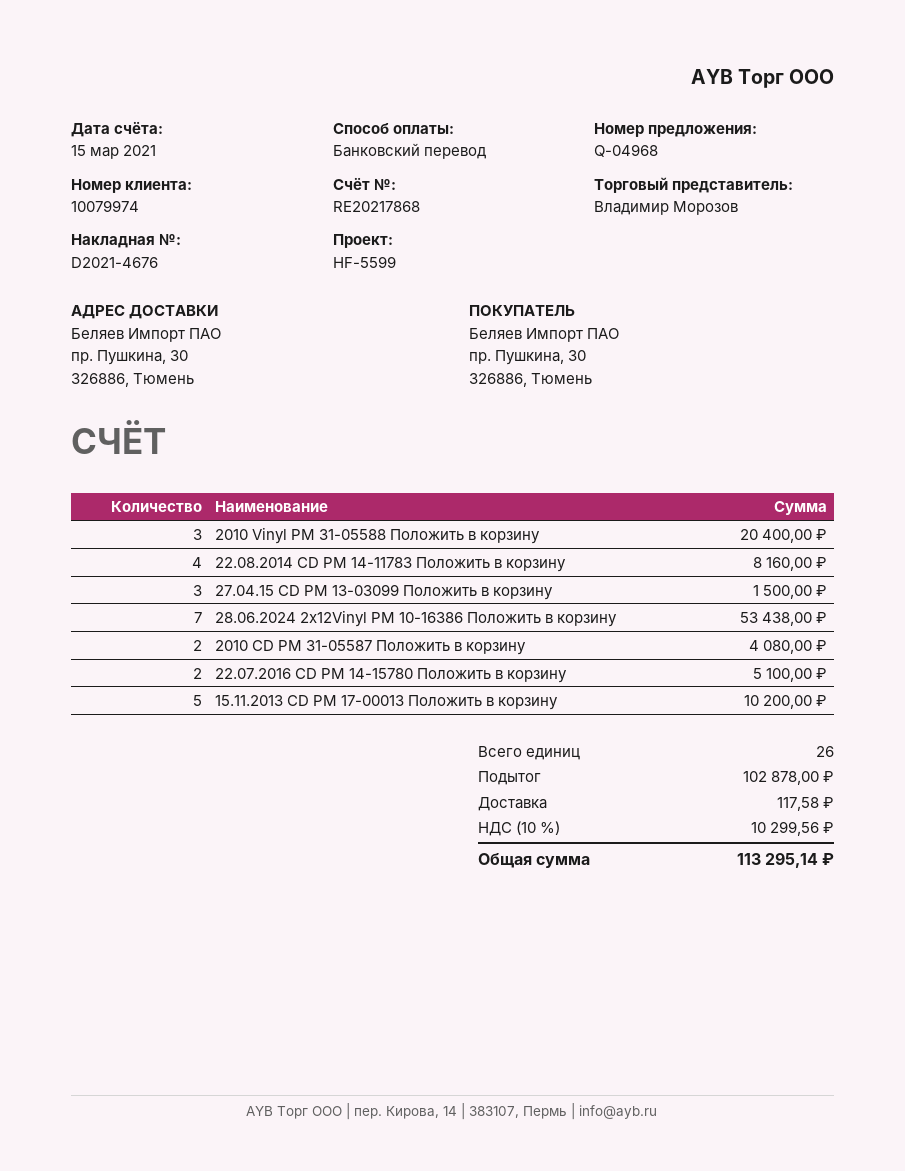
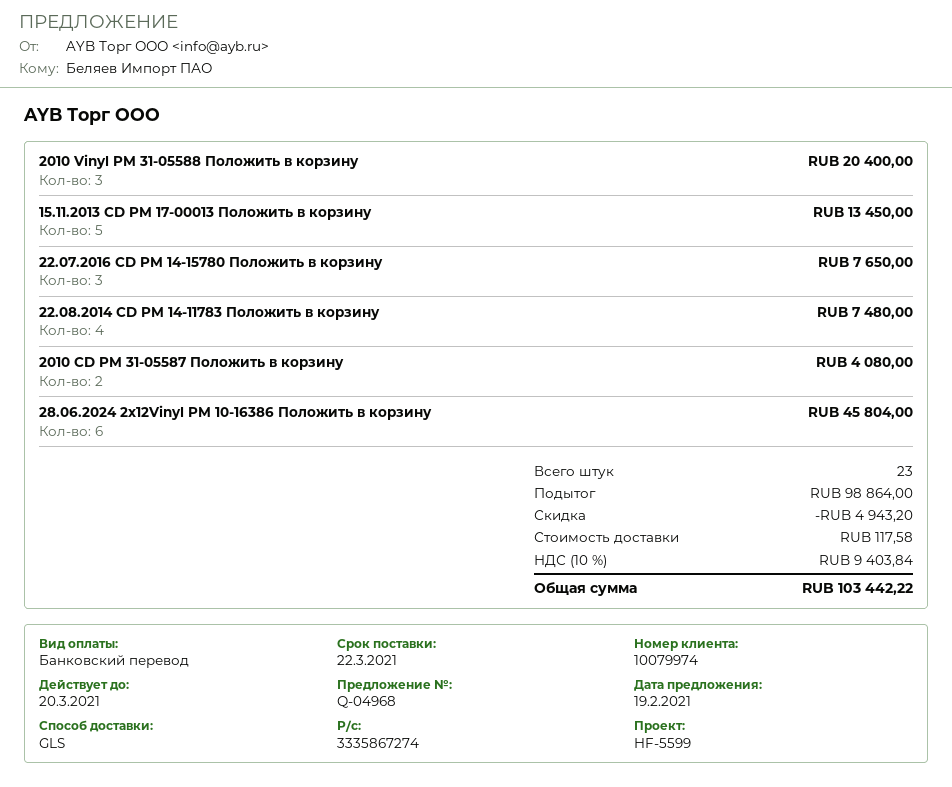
22.08.2014 CD PM 14-11783 Положить в корзину: 4 for 8160.00 -> 4 for 7480.00
27.04.15 CD PM 13-03099 Положить в корзину: 3 for 1500.00 -> none
28.06.2024 2x12Vinyl PM 10-16386 Положить в корзину: 7 for 53438.00 -> 6 for 45804.00
22.07.2016 CD PM 14-15780 Положить в корзину: 2 for 5100.00 -> 3 for 7650.00
15.11.2013 CD PM 17-00013 Положить в корзину: 5 for 10200.00 -> 5 for 13450.00
total quantity: 26 -> 23
subtotal: 102878.00 -> 98864.00
discount: none -> 4943.20
tax: 10% = 10299.56 -> 10% = 9403.84
total: 113295.14 -> 103442.22

